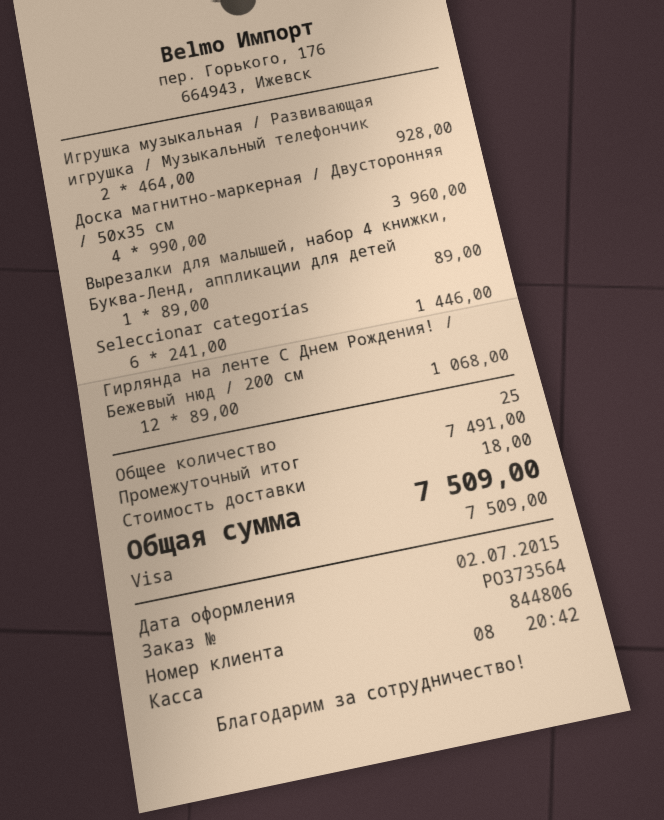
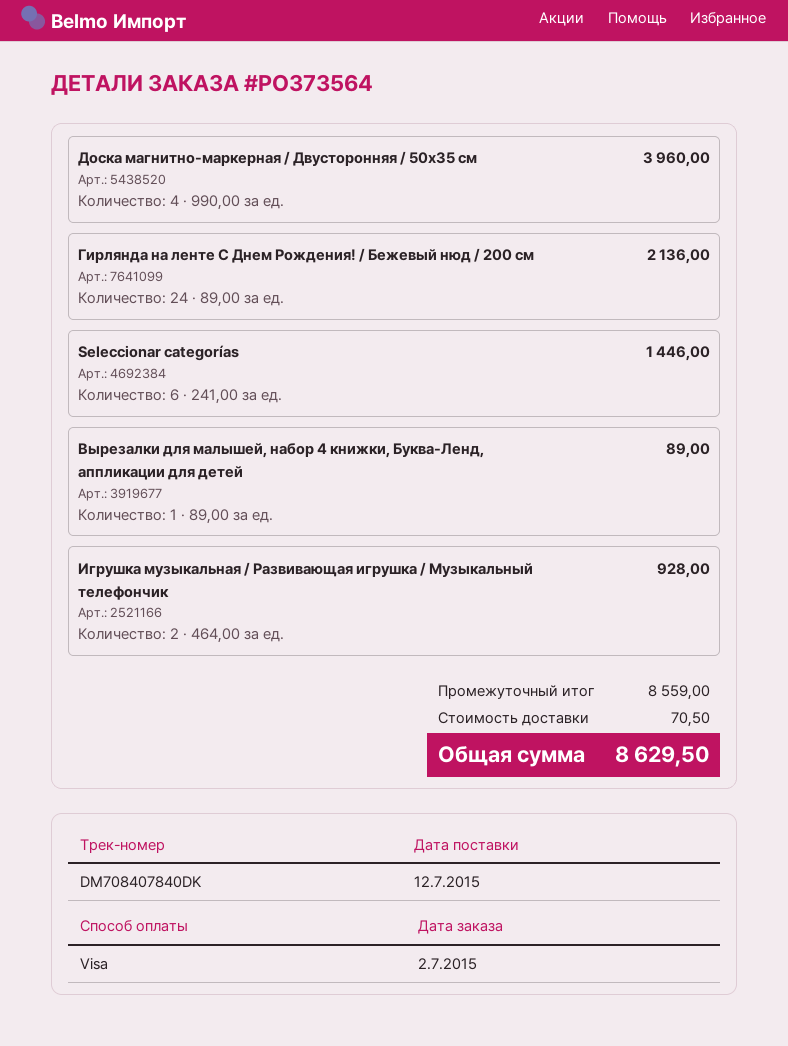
Гирлянда на ленте С Днем Рождения! / Бежевый нюд / 200 см: 12 x 89.00 = 1068.00 -> 24 x 89.00 = 2136.00
subtotal: 7491.00 -> 8559.00
shipping: 18.00 -> 70.50
total: 7509.00 -> 8629.50

